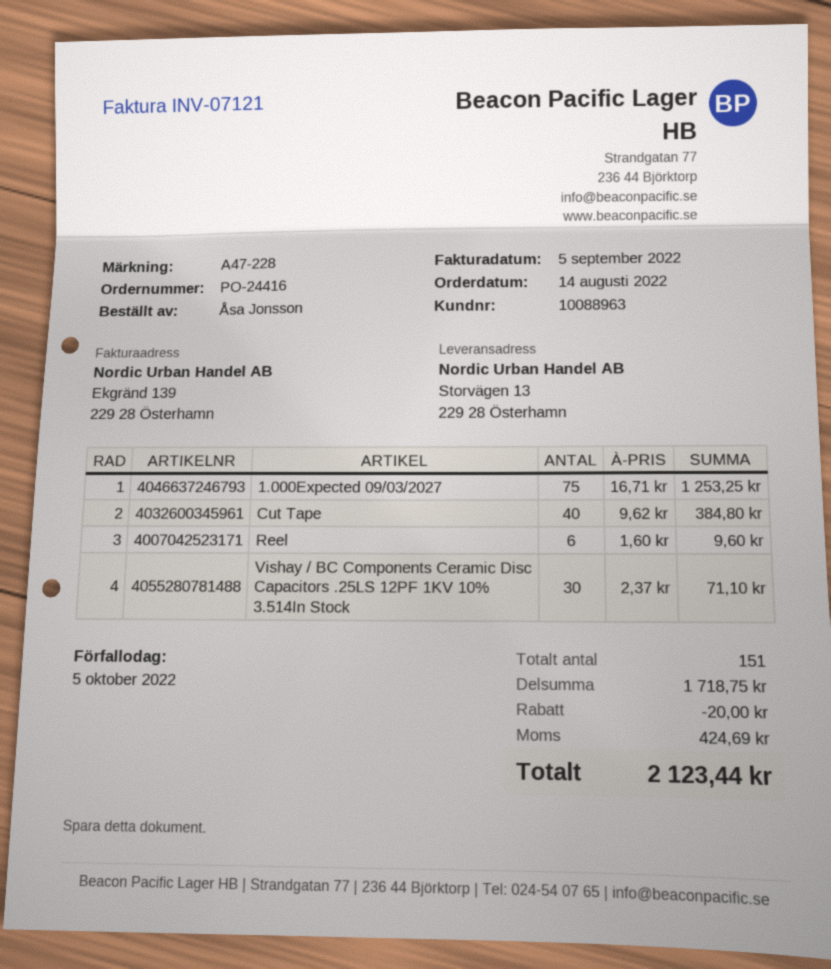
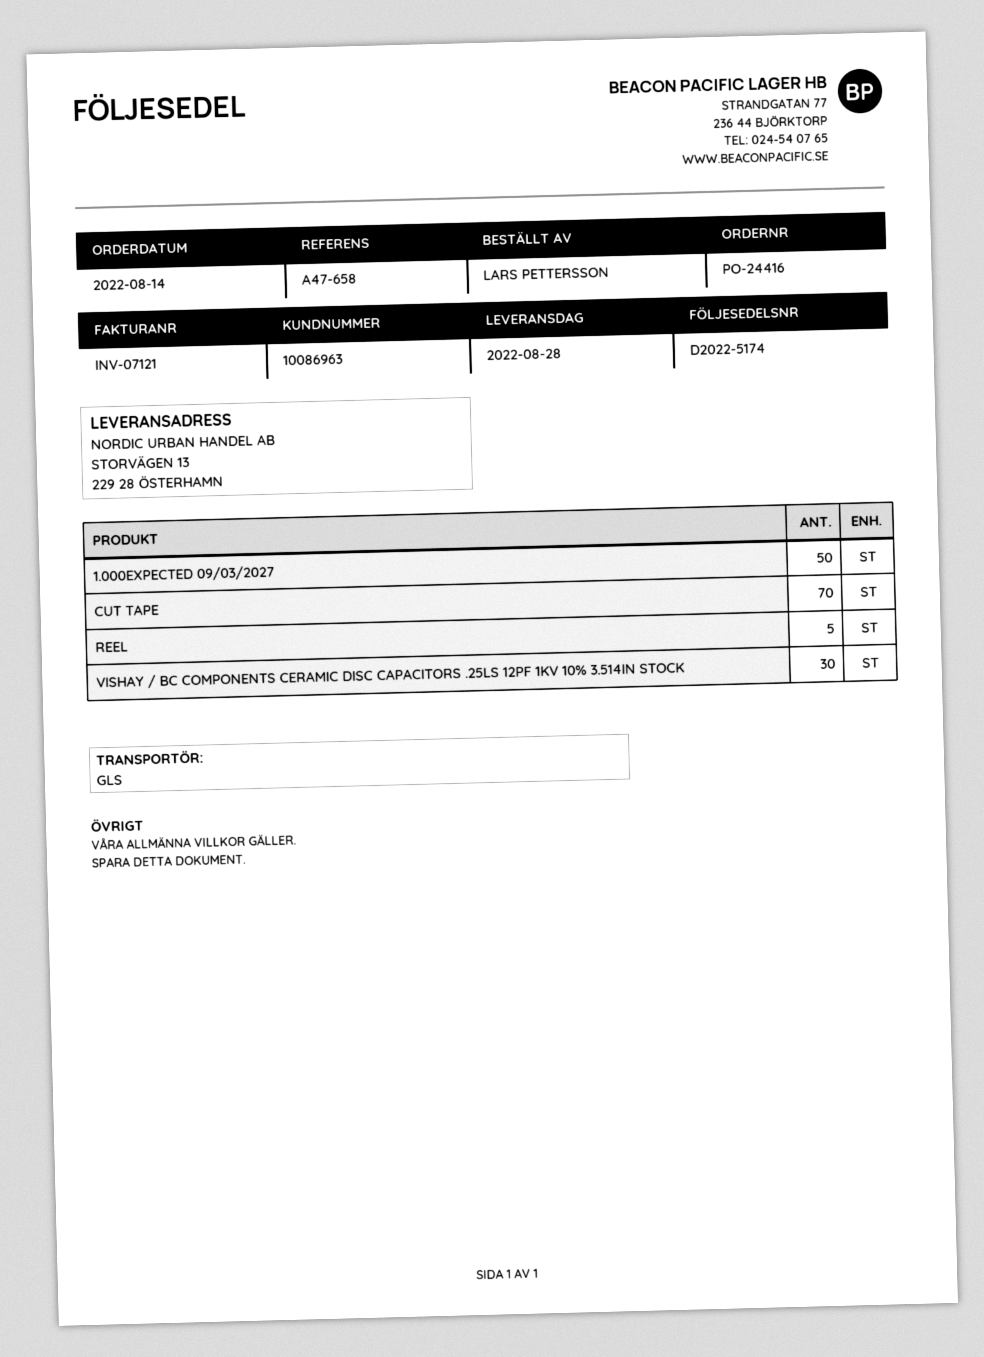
customer number: 10088963 -> 10086963
reference: A47-228 -> A47-658
ordered by: Åsa Jonsson -> LARS PETTERSSON
1.000Expected 09/03/2027: 75 -> 50
Cut Tape: 40 -> 70
Reel: 6 -> 5

